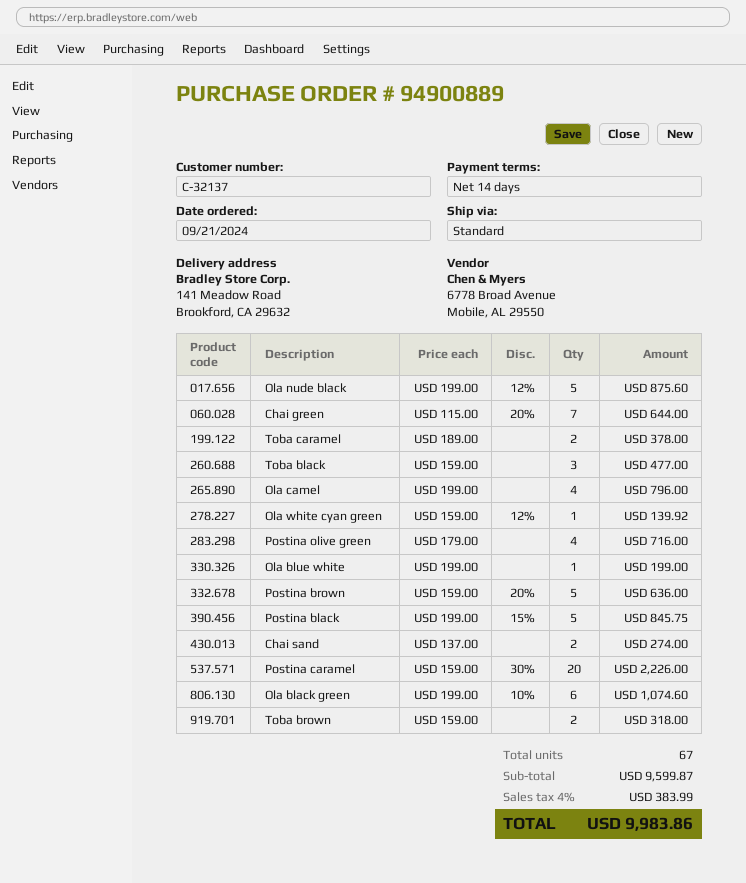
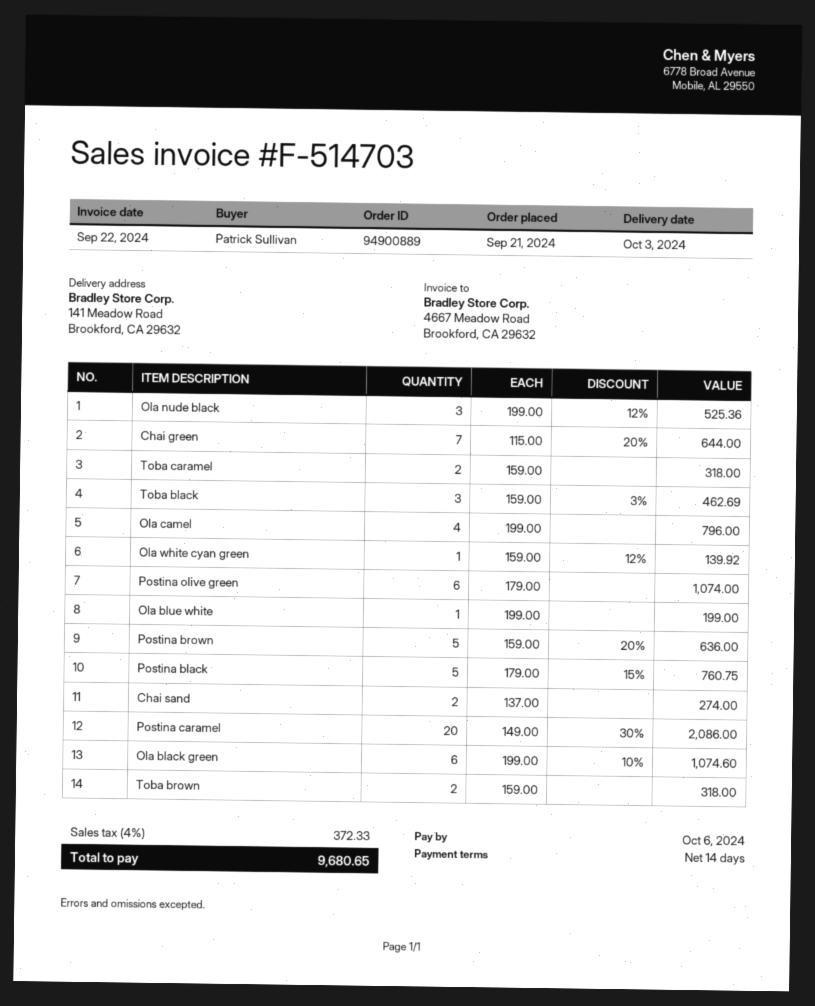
Ola nude black: 5 x 199.00 - 12% = 875.60 -> 3 x 199.00 - 12% = 525.36
Toba caramel: 2 x 189.00 = 378.00 -> 2 x 159.00 = 318.00
Toba black: 3 x 159.00 = 477.00 -> 3 x 159.00 - 3% = 462.69
Postina olive green: 4 x 179.00 = 716.00 -> 6 x 179.00 = 1074.00
Postina black: 5 x 199.00 - 15% = 845.75 -> 5 x 179.00 - 15% = 760.75
Postina caramel: 20 x 159.00 - 30% = 2226.00 -> 20 x 149.00 - 30% = 2086.00
tax: 4% = 383.99 -> 4% = 372.33
total: 9983.86 -> 9680.65

